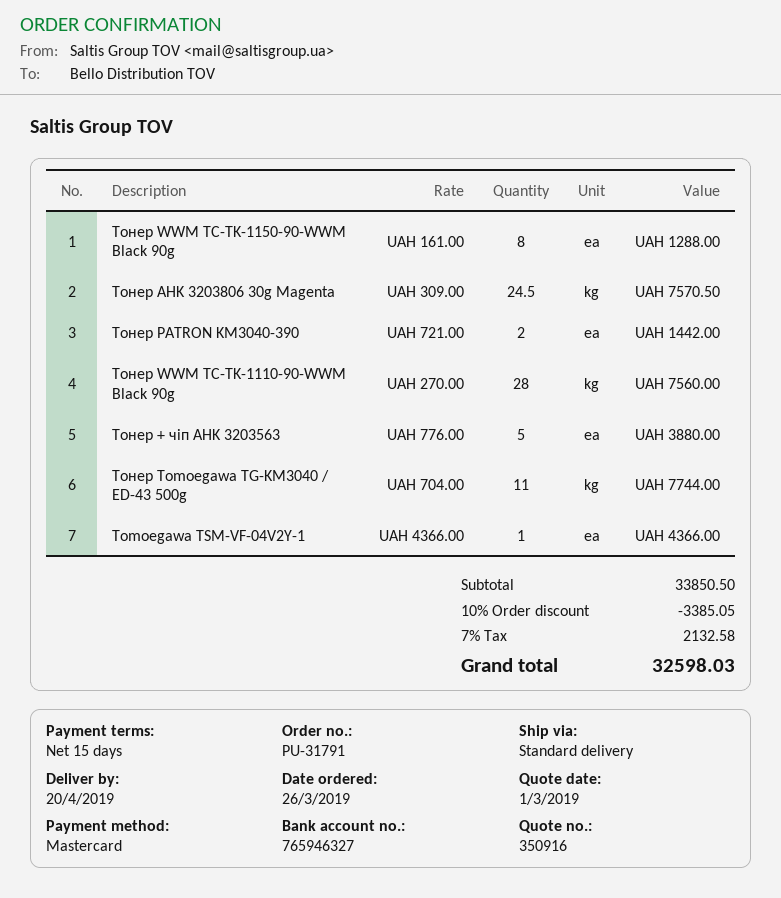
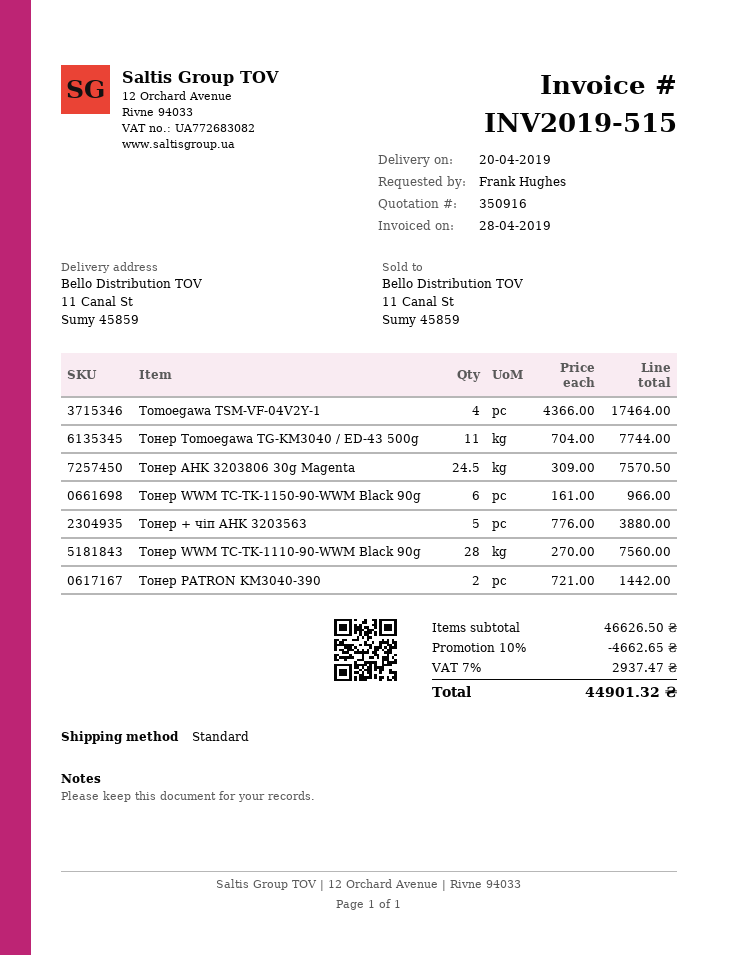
Тонер WWM TC-TK-1150-90-WWM Black 90g: 8 x 161.00 = 1288.00 -> 6 x 161.00 = 966.00
Tomoegawa TSM-VF-04V2Y-1: 1 x 4366.00 = 4366.00 -> 4 x 4366.00 = 17464.00
subtotal: 33850.50 -> 46626.50
discount: 10% = 3385.05 -> 10% = 4662.65
tax: 7% = 2132.58 -> 7% = 2937.47
total: 32598.03 -> 44901.32

